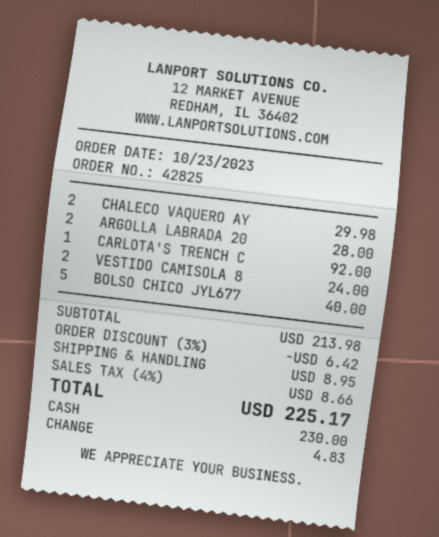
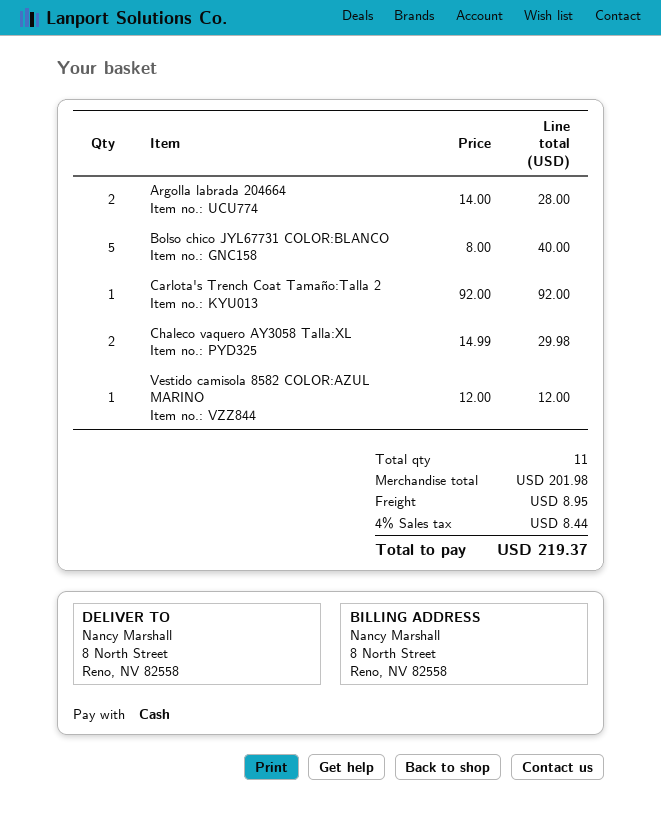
VESTIDO CAMISOLA 8: 2 for 24.00 -> 1 for 12.00
subtotal: 213.98 -> 201.98
discount: 3% = 6.42 -> none
tax: 4% = 8.66 -> 4% = 8.44
total: 225.17 -> 219.37

